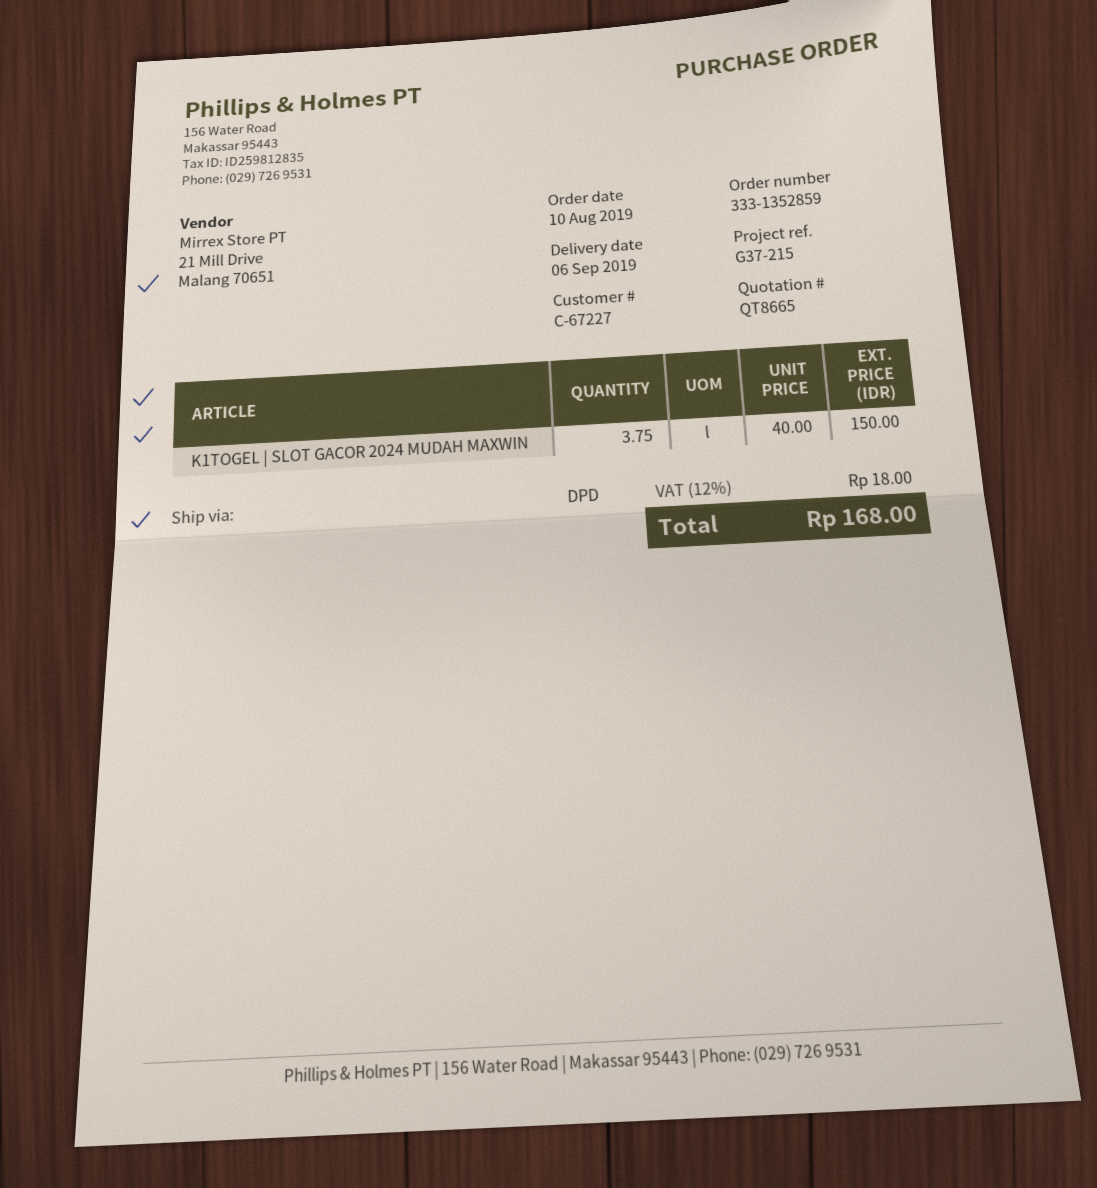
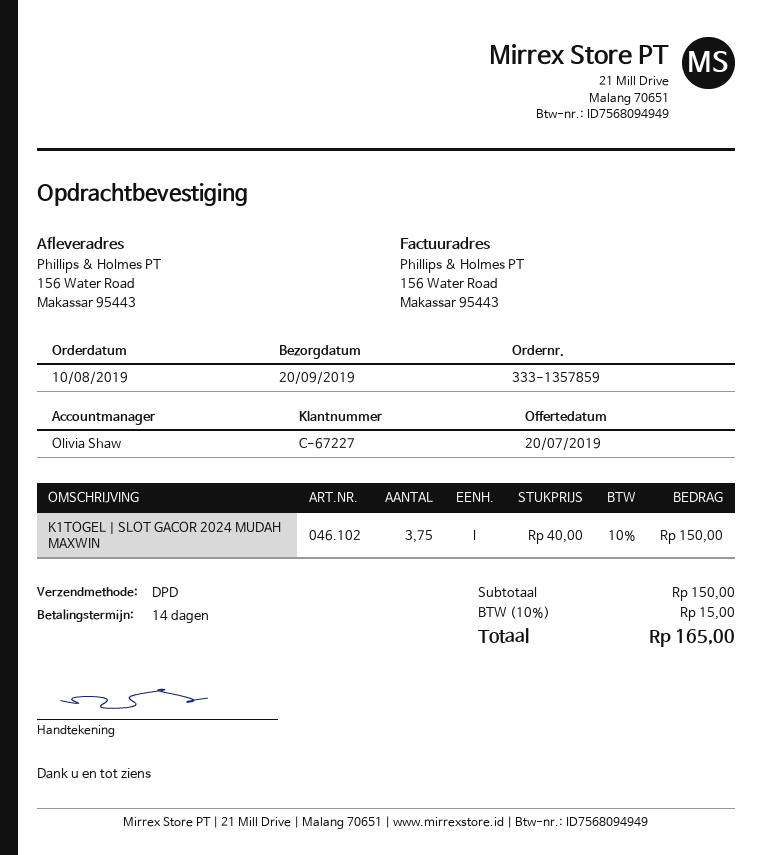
order number: 333-1352859 -> 333-1357859
delivery date: 2019-09-06 -> 2019-09-20
tax: 12% = 18.00 -> 10% = 15.00
total: 168.00 -> 165.00

